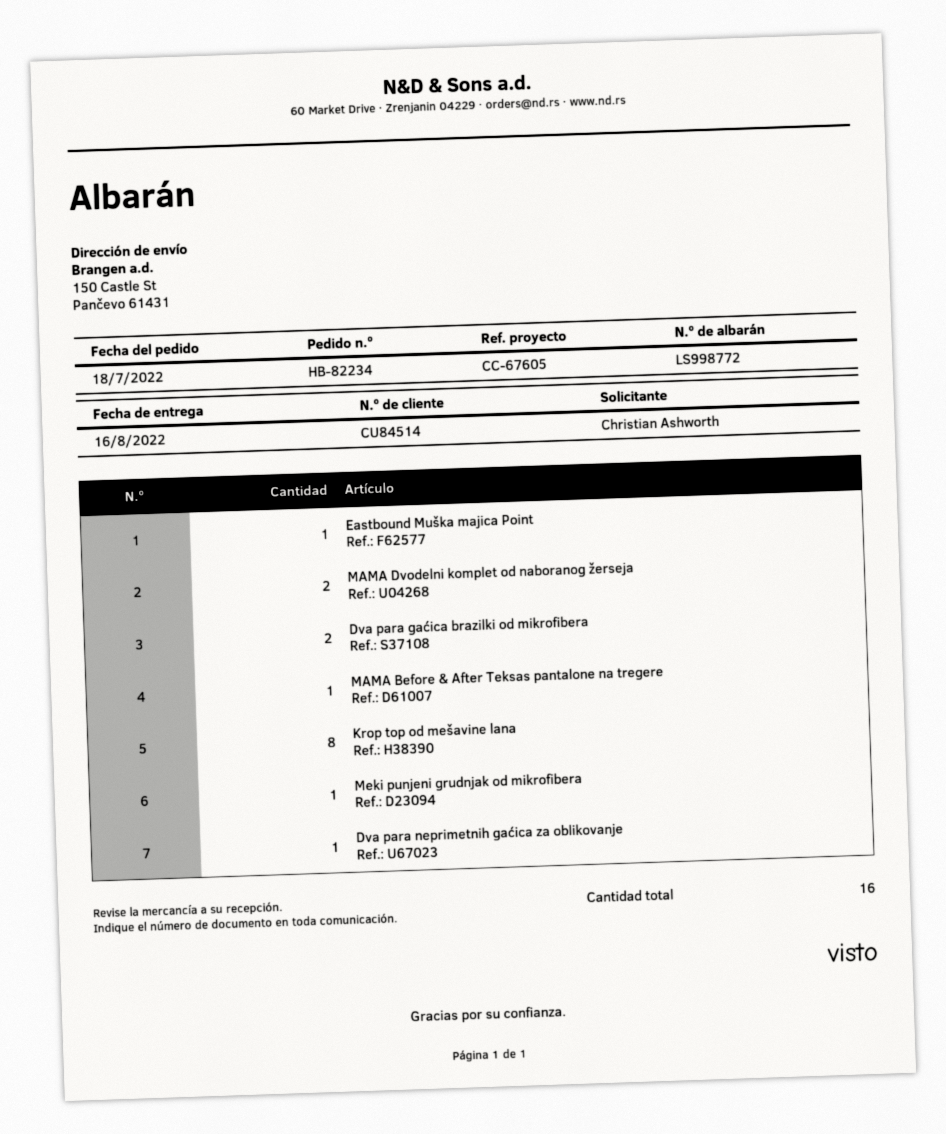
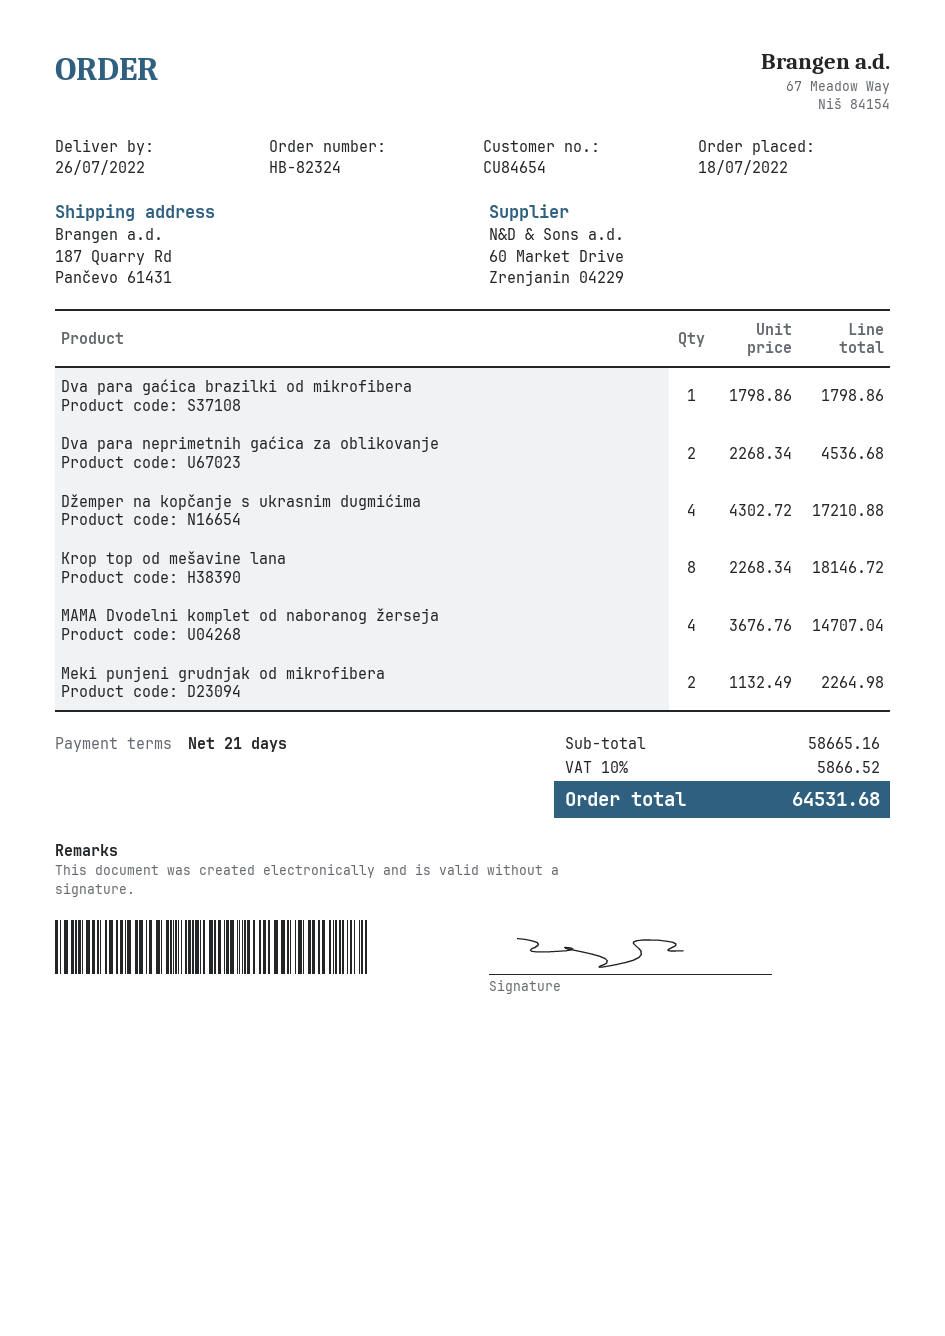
order number: HB-82234 -> HB-82324
delivery date: 2022-08-16 -> 2022-07-26
customer number: CU84514 -> CU84654
ship to: 150 Castle St, Pančevo 61431 -> 187 Quarry Rd, Pančevo 61431
Eastbound Muška majica Point: 1 -> none
MAMA Dvodelni komplet od naboranog žerseja: 2 -> 4
Dva para gaćica brazilki od mikrofibera: 2 -> 1
MAMA Before & After Teksas pantalone na tregere: 1 -> none
Meki punjeni grudnjak od mikrofibera: 1 -> 2
Dva para neprimetnih gaćica za oblikovanje: 1 -> 2
Džemper na kopčanje s ukrasnim dugmićima: none -> 4

